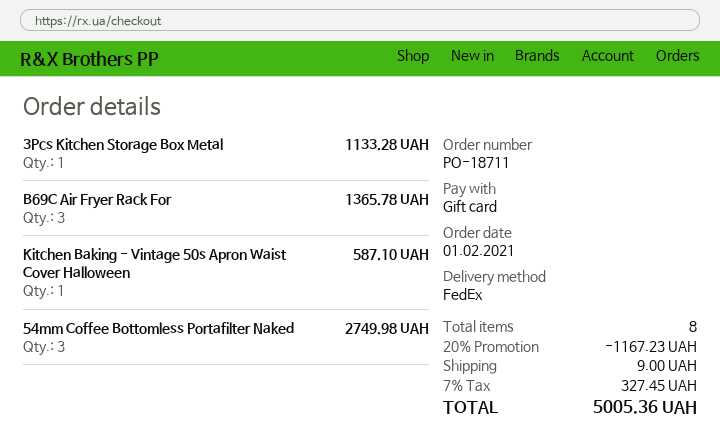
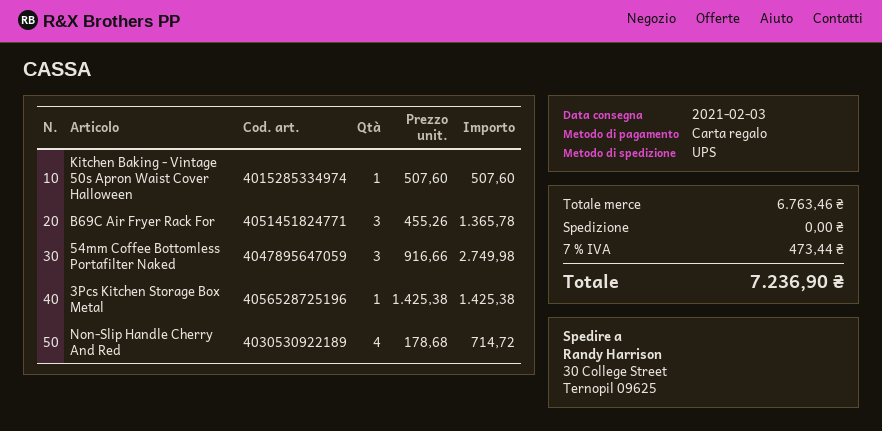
shipping method: FedEx -> UPS
3Pcs Kitchen Storage Box Metal: 1 for 1133.28 -> 1 for 1425.38
Kitchen Baking - Vintage 50s Apron Waist Cover Halloween: 1 for 587.10 -> 1 for 507.60
Non‑Slip Handle Cherry And Red: none -> 4 for 714.72
discount: 20% = 1167.23 -> none
shipping: 9.00 -> 0.00
tax: 7% = 327.45 -> 7% = 473.44
total: 5005.36 -> 7236.90

